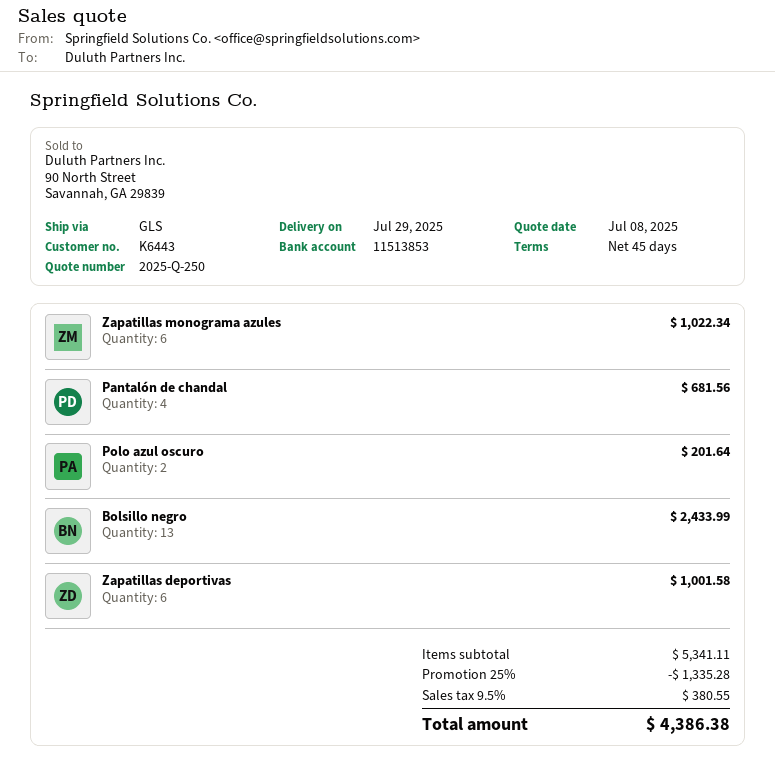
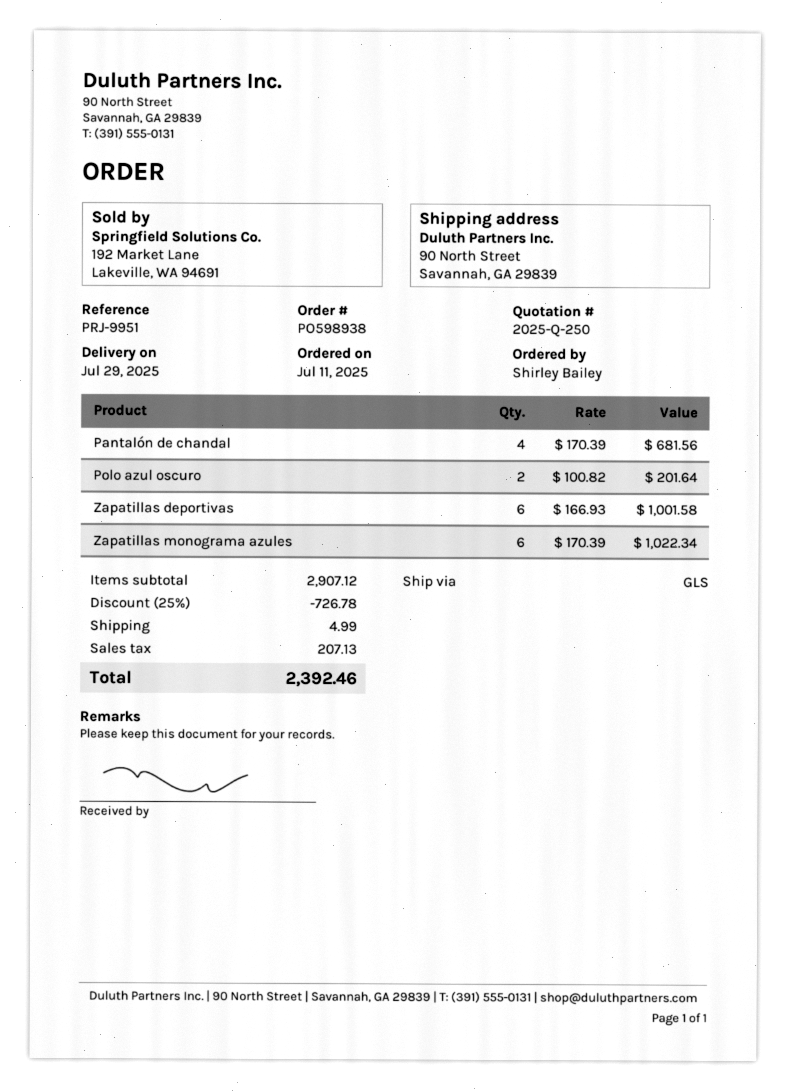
Bolsillo negro: 13 for 2433.99 -> none
subtotal: 5341.11 -> 2907.12
discount: 25% = 1335.28 -> 25% = 726.78
shipping: none -> 4.99
tax: 380.55 -> 207.13
total: 4386.38 -> 2392.46

